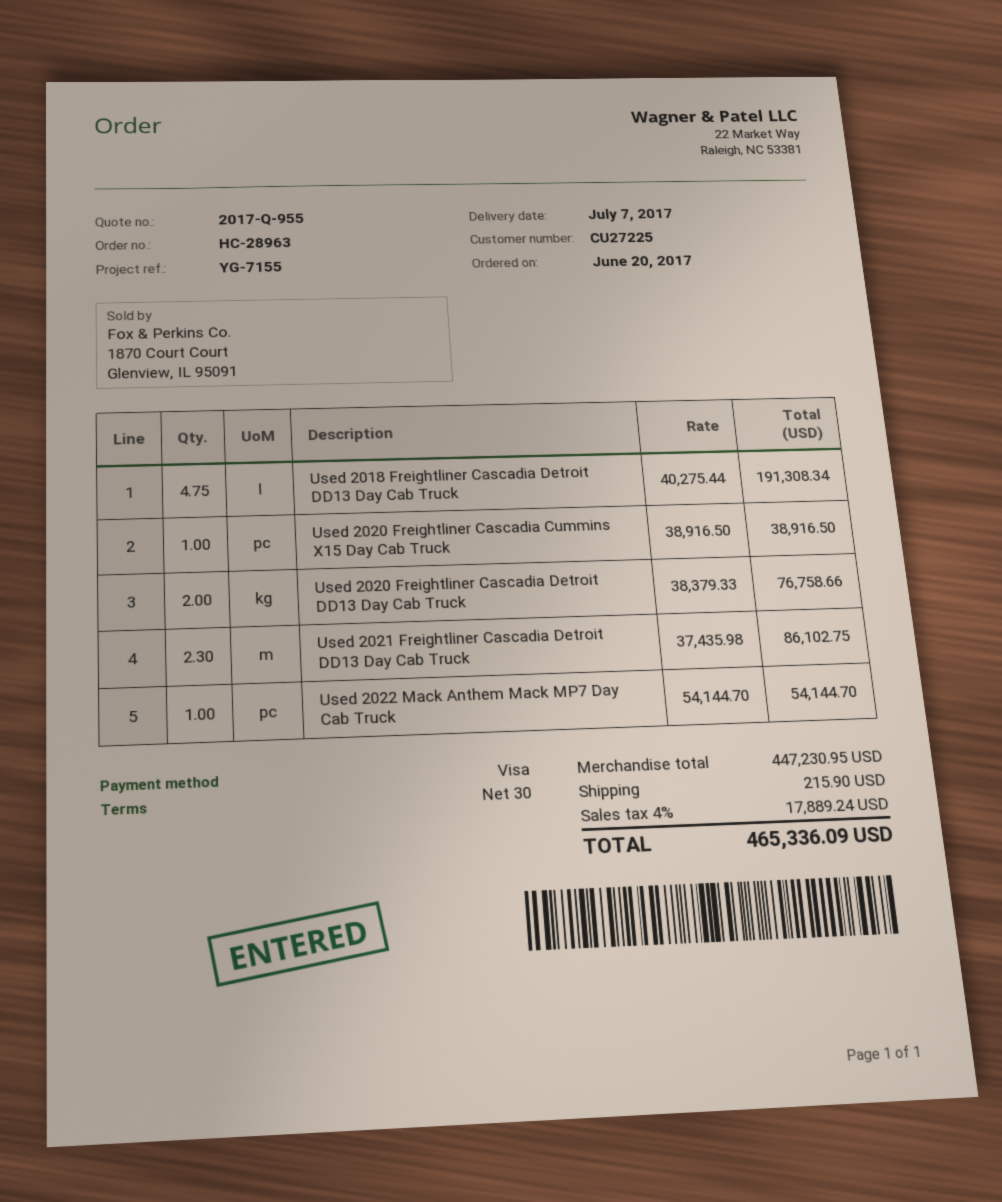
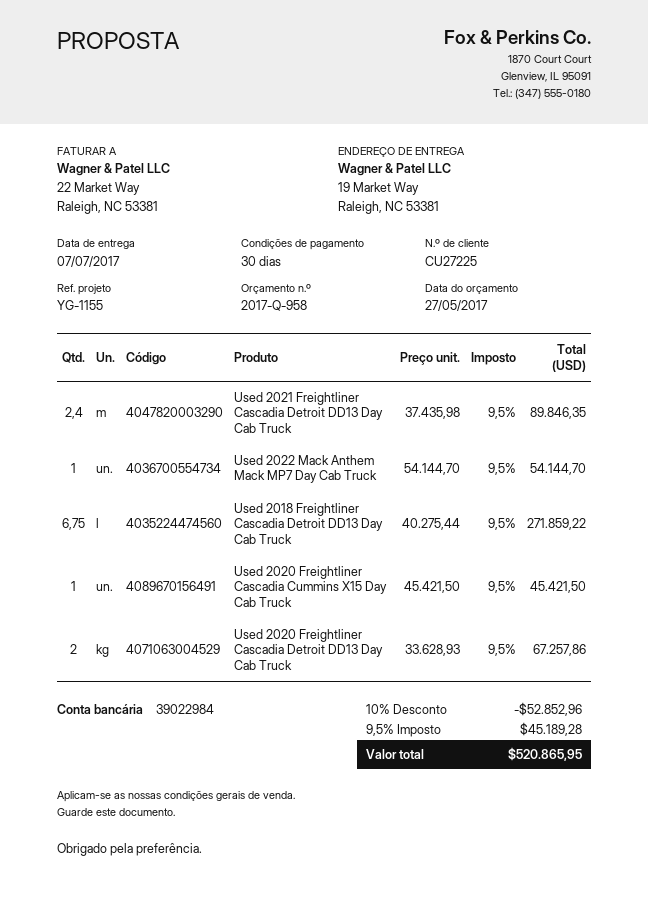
quote number: 2017-Q-955 -> 2017-Q-958
reference: YG-7155 -> YG-1155
Used 2018 Freightliner Cascadia Detroit DD13 Day Cab Truck: 4.75 x 40275.44 = 191308.34 -> 6.75 x 40275.44 = 271859.22
Used 2020 Freightliner Cascadia Cummins X15 Day Cab Truck: 1 x 38916.50 = 38916.50 -> 1 x 45421.50 = 45421.50
Used 2020 Freightliner Cascadia Detroit DD13 Day Cab Truck: 2 x 38379.33 = 76758.66 -> 2 x 33628.93 = 67257.86
Used 2021 Freightliner Cascadia Detroit DD13 Day Cab Truck: 2.3 x 37435.98 = 86102.75 -> 2.4 x 37435.98 = 89846.35
discount: none -> 10% = 52852.96
shipping: 215.90 -> none
tax: 4% = 17889.24 -> 9.5% = 45189.28
total: 465336.09 -> 520865.95

